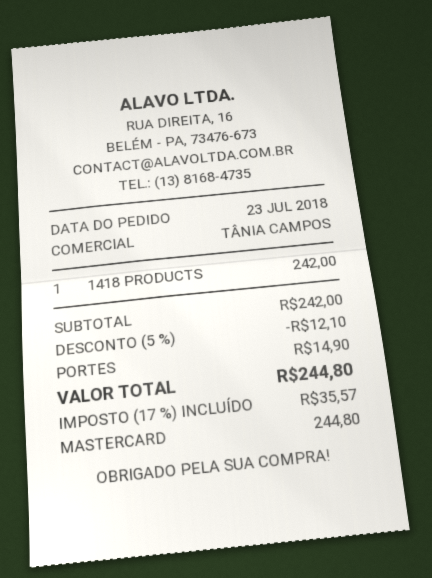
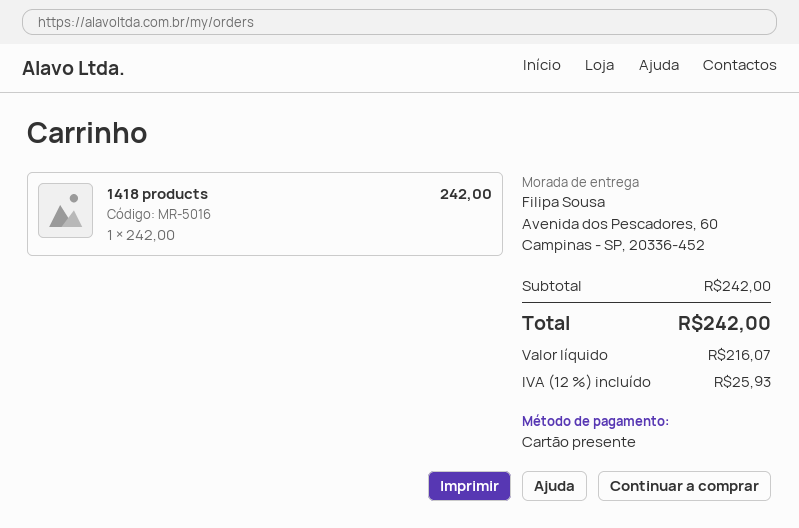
payment method: Mastercard -> gift card
discount: 5% = 12.10 -> none
shipping: 14.90 -> none
tax: 17% = 35.57 -> 12% = 25.93
total: 244.80 -> 242.00

